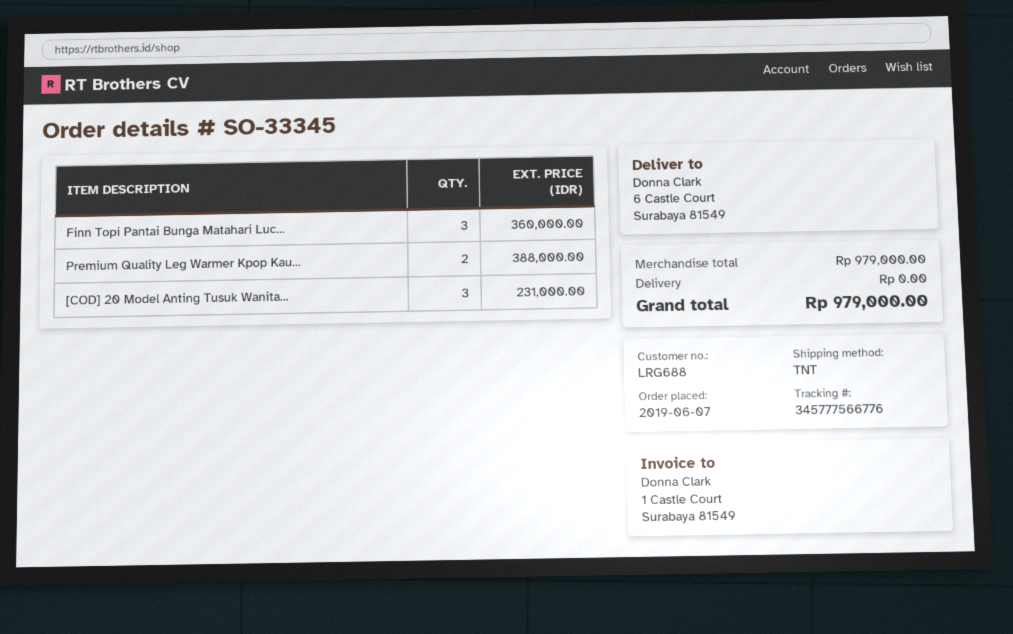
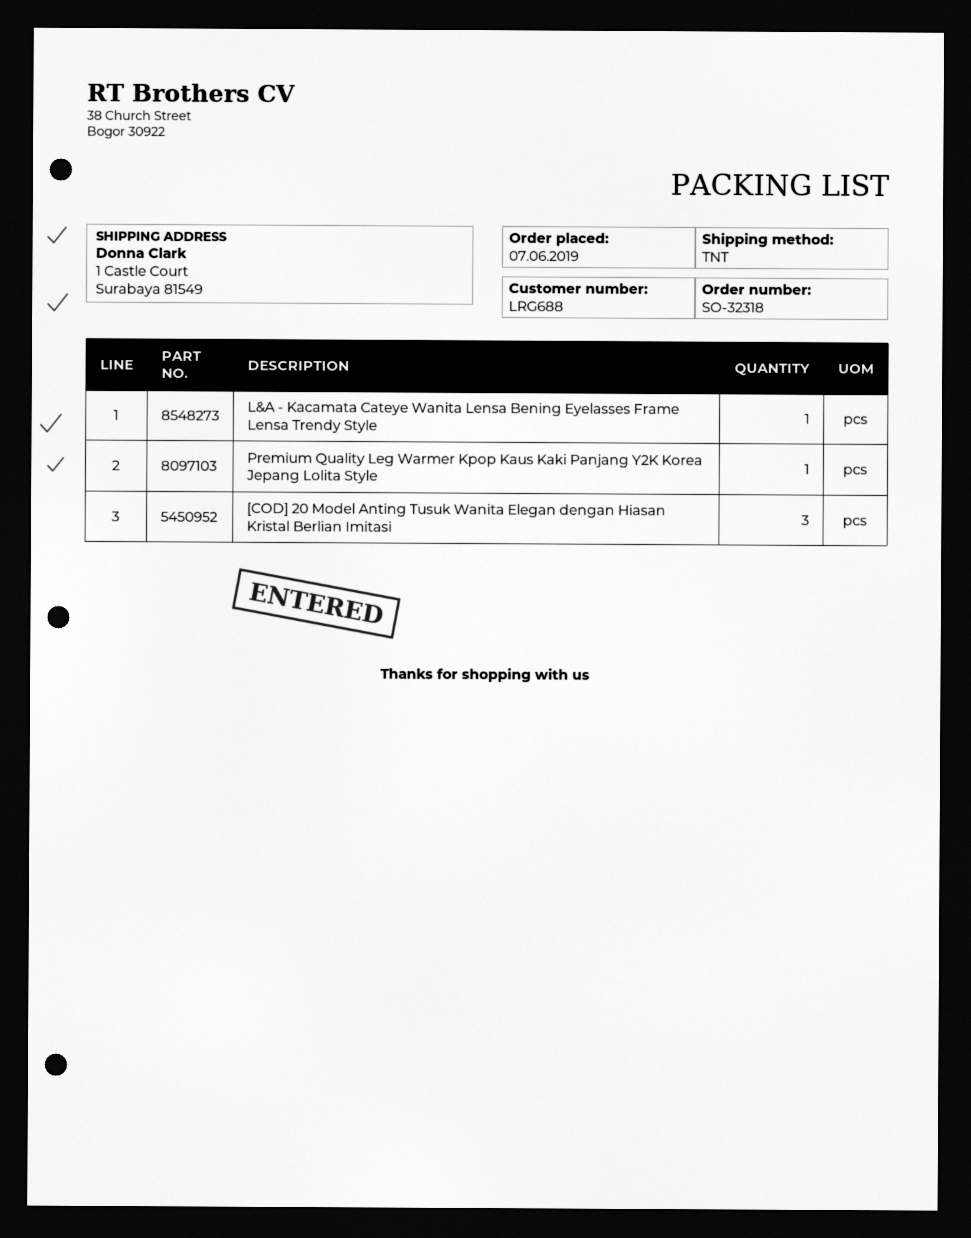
order number: SO-33345 -> SO-32318
ship to: 6 Castle Court, Surabaya 81549 -> 1 Castle Court, Surabaya 81549
Finn Topi Pantai Bunga Matahari Luc...: 3 -> none
Premium Quality Leg Warmer Kpop Kau...: 2 -> 1
L&A - Kacamata Cateye Wanita Lensa Bening Eyelasses Frame Lensa Trendy Style: none -> 1

